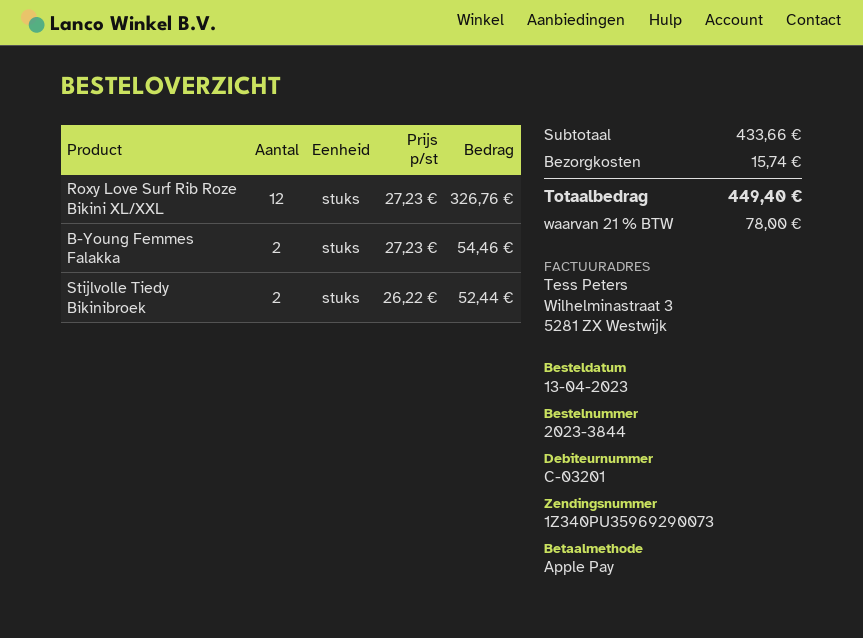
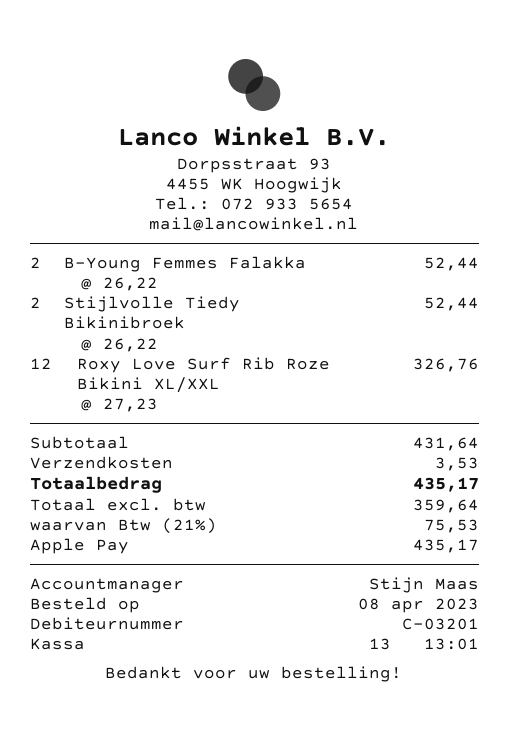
order date: 2023-04-13 -> 2023-04-08
B-Young Femmes Falakka: 2 x 27.23 = 54.46 -> 2 x 26.22 = 52.44
subtotal: 433.66 -> 431.64
shipping: 15.74 -> 3.53
tax: 21% = 78.00 -> 21% = 75.53
total: 449.40 -> 435.17

